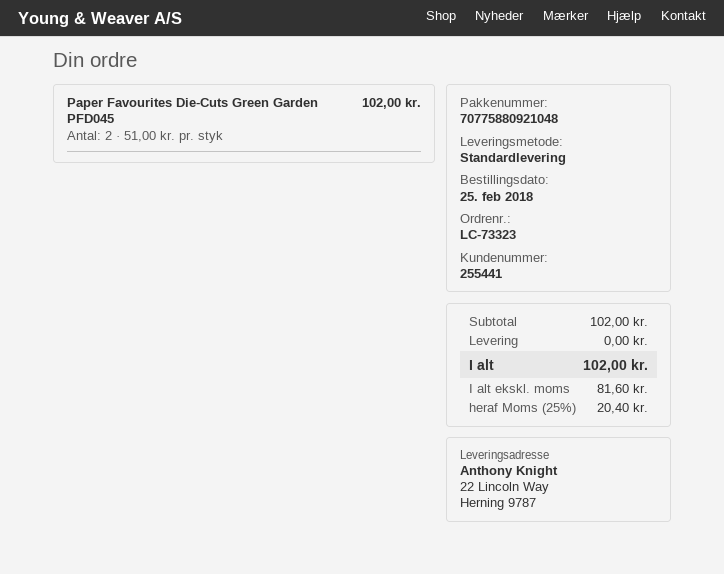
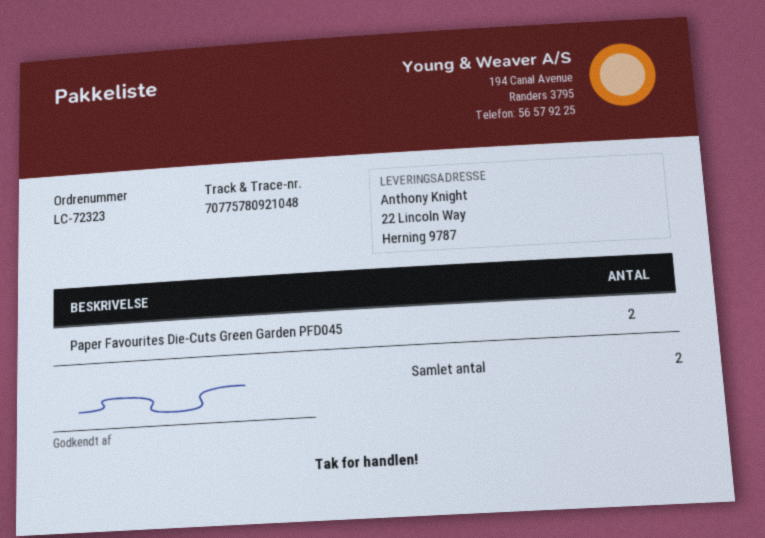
order number: LC-73323 -> LC-72323
tracking number: 70775880921048 -> 70775780921048

